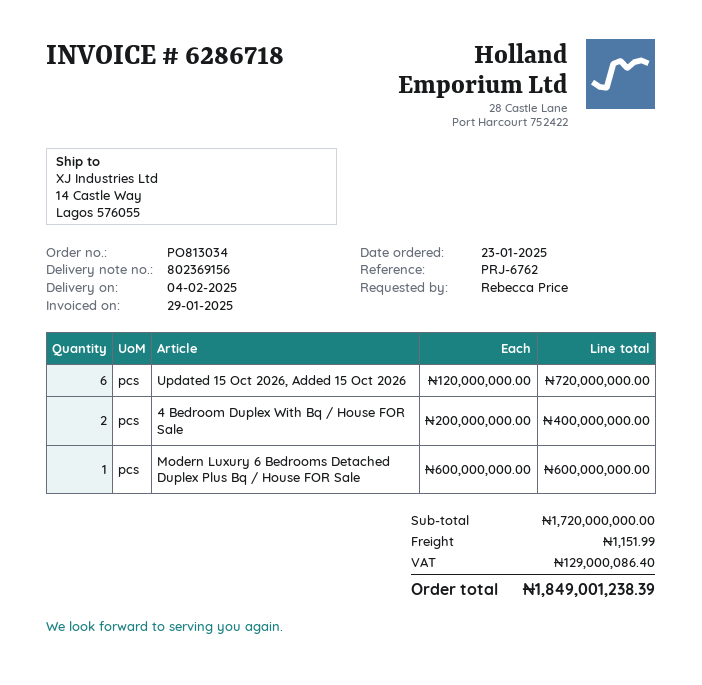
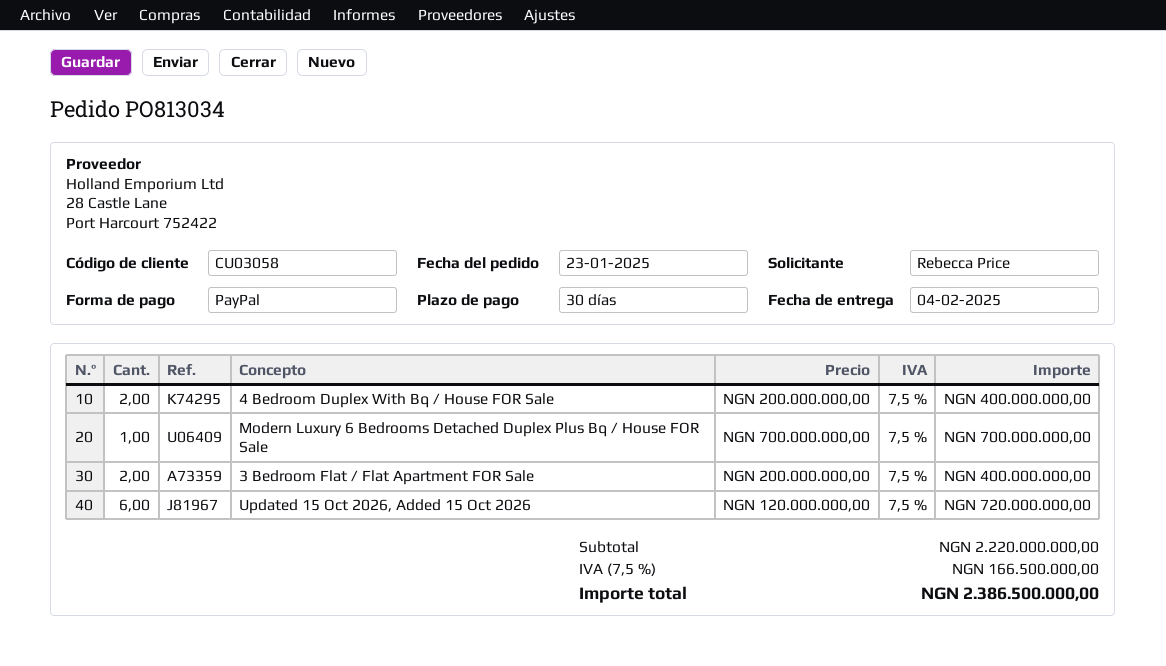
Modern Luxury 6 Bedrooms Detached Duplex Plus Bq / House FOR Sale: 1 x 600000000.00 = 600000000.00 -> 1 x 700000000.00 = 700000000.00
3 Bedroom Flat / Flat Apartment FOR Sale: none -> 2 x 200000000.00 = 400000000.00
subtotal: 1720000000.00 -> 2220000000.00
shipping: 1151.99 -> none
tax: 129000086.40 -> 166500000.00
total: 1849001238.39 -> 2386500000.00

